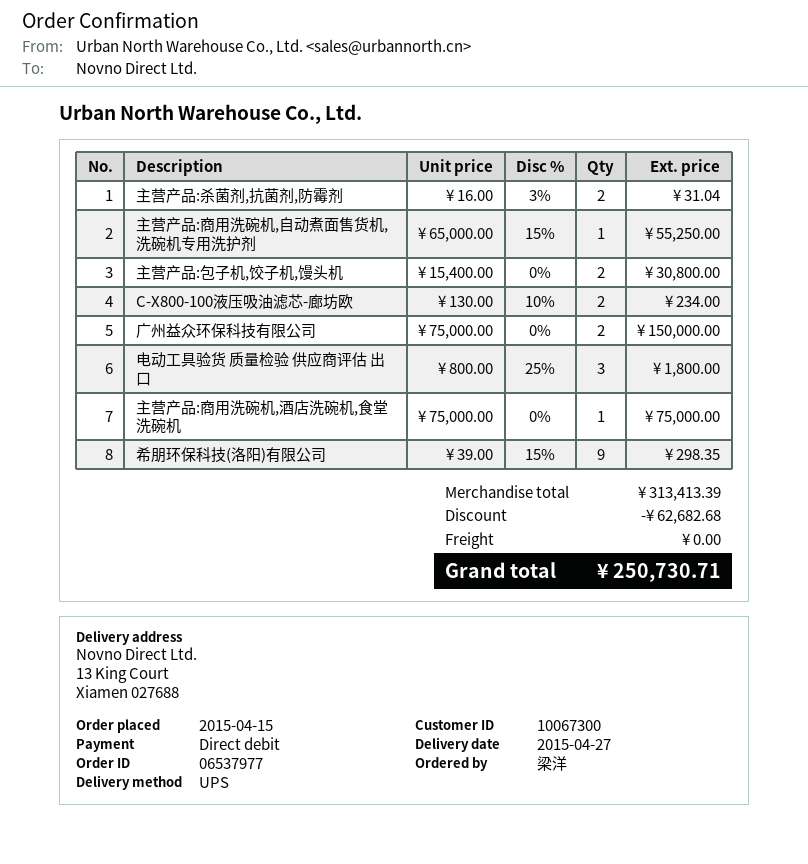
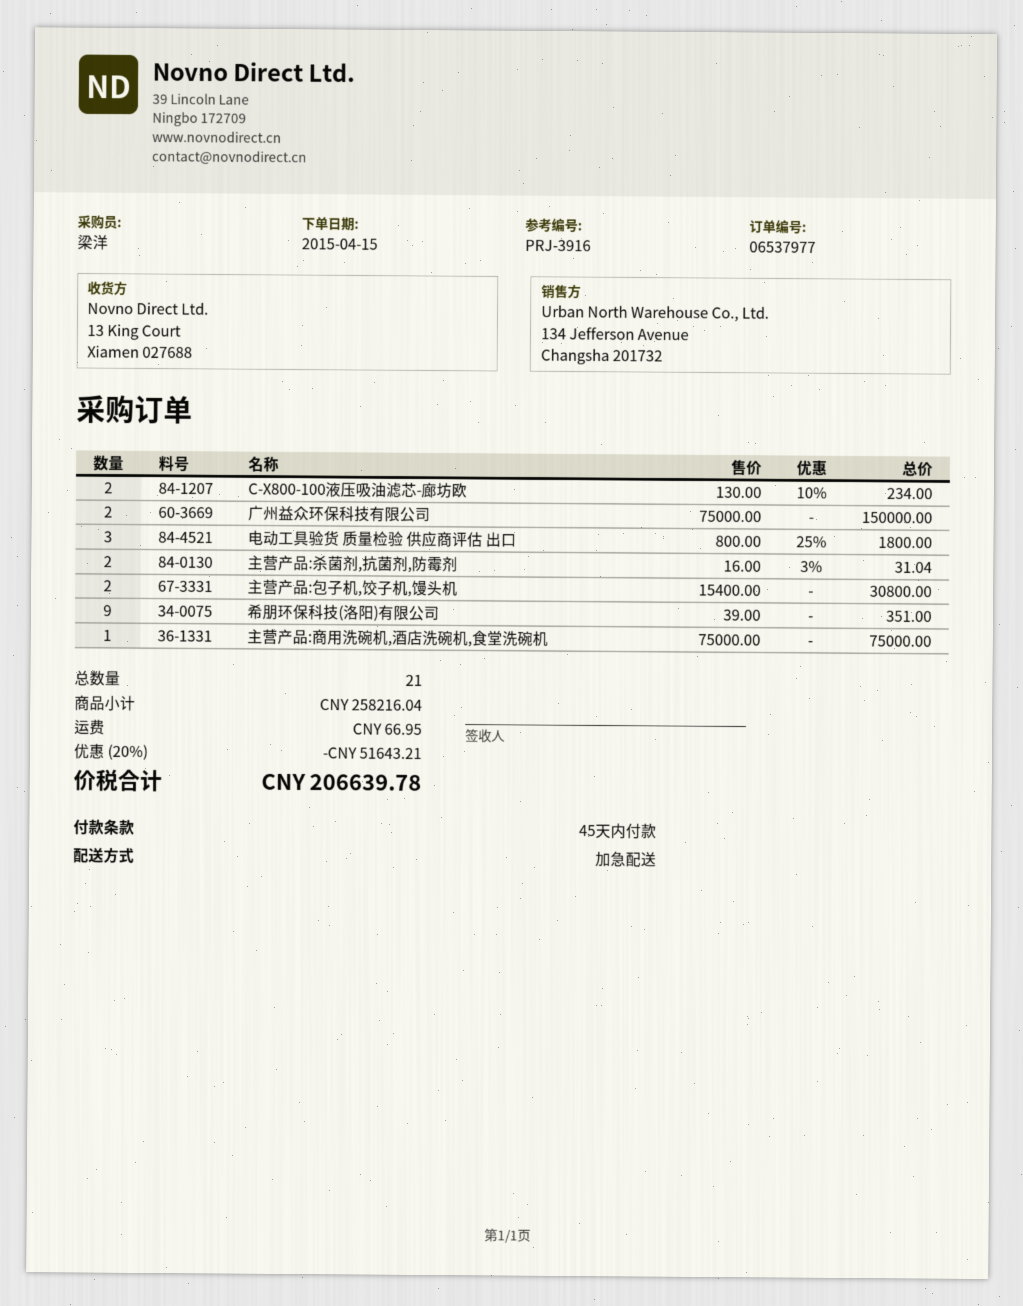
shipping method: UPS -> express
主营产品:商用洗碗机,自动煮面售货机,洗碗机专用洗护剂: 1 x 65000.00 - 15% = 55250.00 -> none
希朋环保科技(洛阳)有限公司: 9 x 39.00 - 15% = 298.35 -> 9 x 39.00 = 351.00
subtotal: 313413.39 -> 258216.04
discount: 62682.68 -> 51643.21
shipping: 0.00 -> 66.95
total: 250730.71 -> 206639.78

